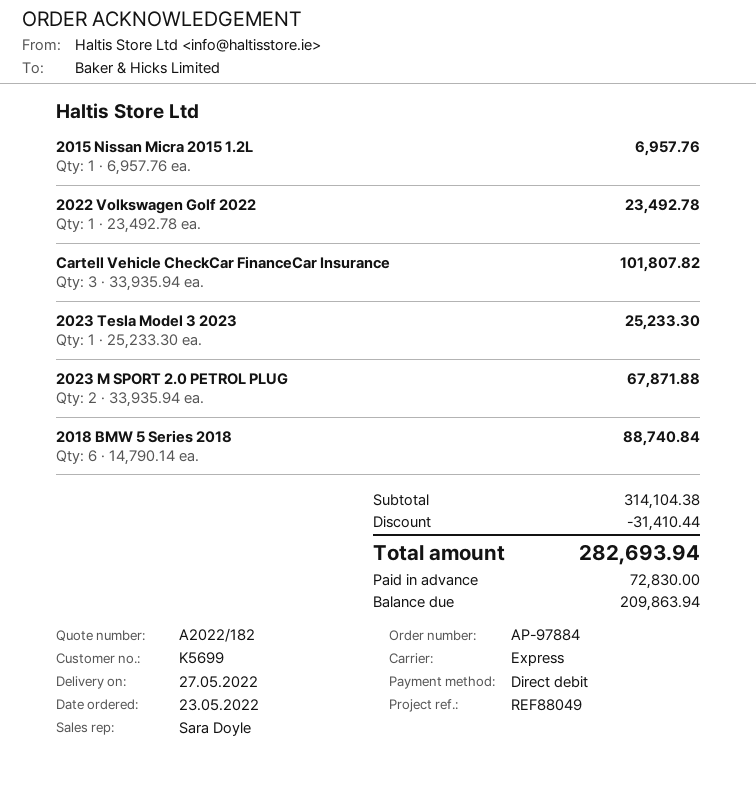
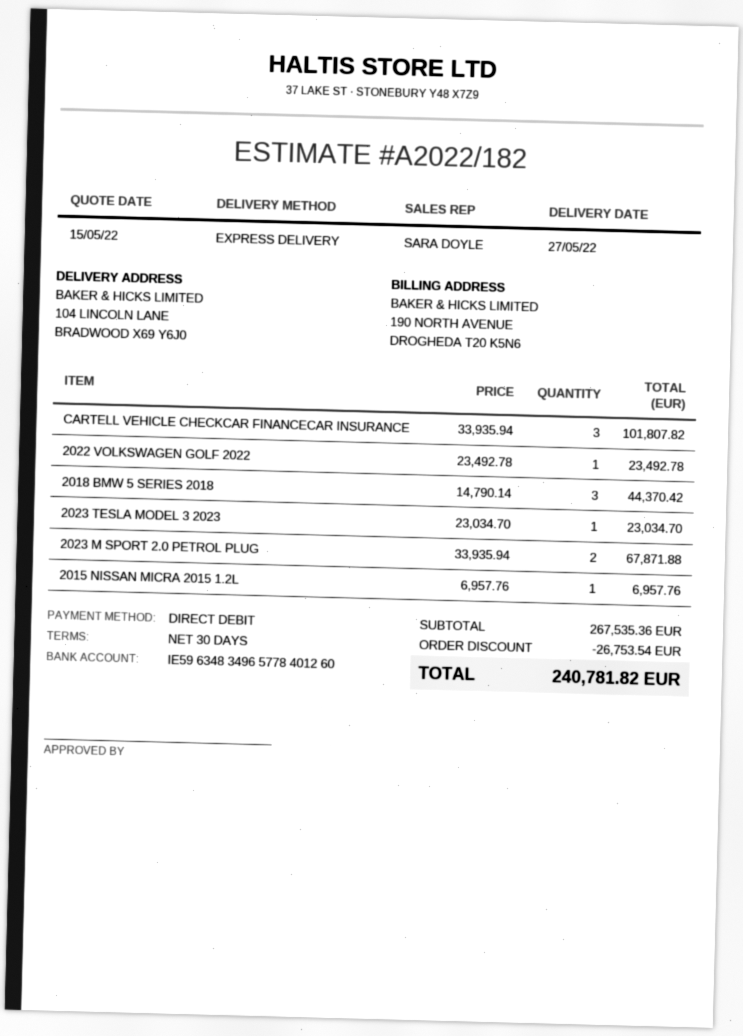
2023 Tesla Model 3 2023: 1 x 25233.30 = 25233.30 -> 1 x 23034.70 = 23034.70
2018 BMW 5 Series 2018: 6 x 14790.14 = 88740.84 -> 3 x 14790.14 = 44370.42
subtotal: 314104.38 -> 267535.36
discount: 31410.44 -> 26753.54
total: 282693.94 -> 240781.82

